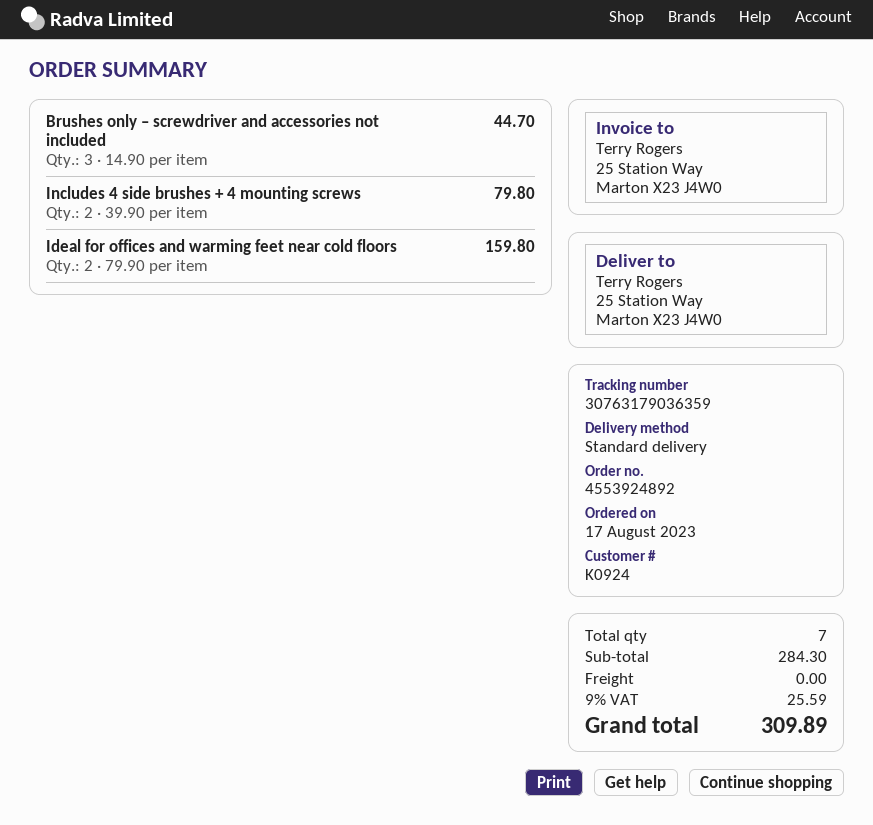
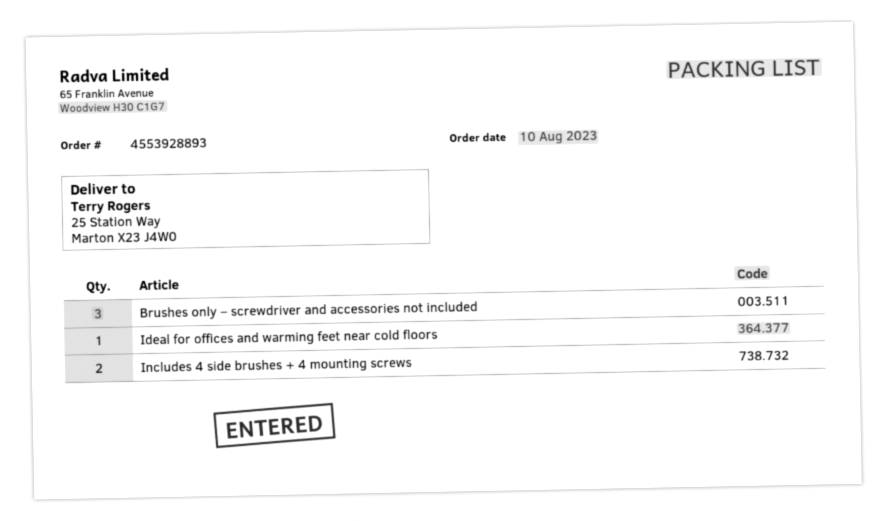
order number: 4553924892 -> 4553928893
order date: 2023-08-17 -> 2023-08-10
Ideal for offices and warming feet near cold floors: 2 -> 1

